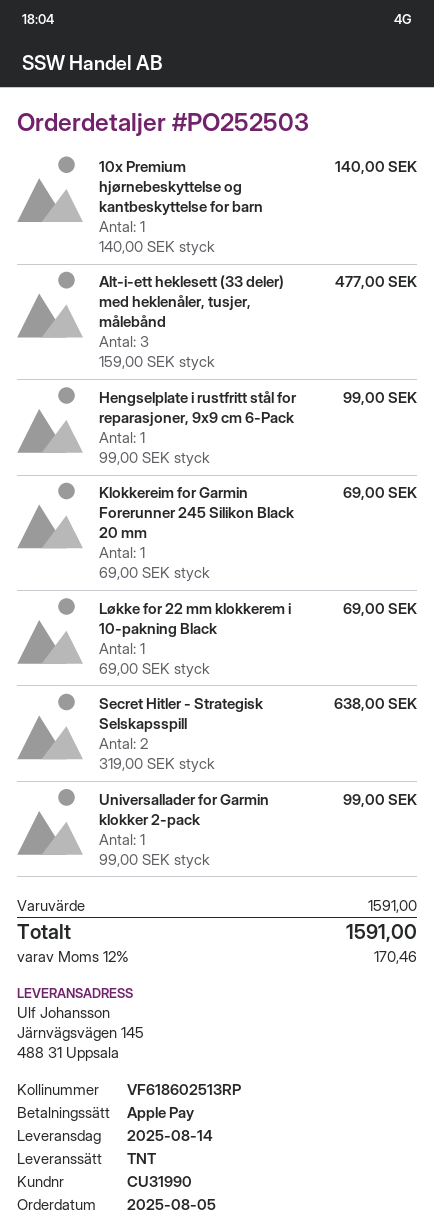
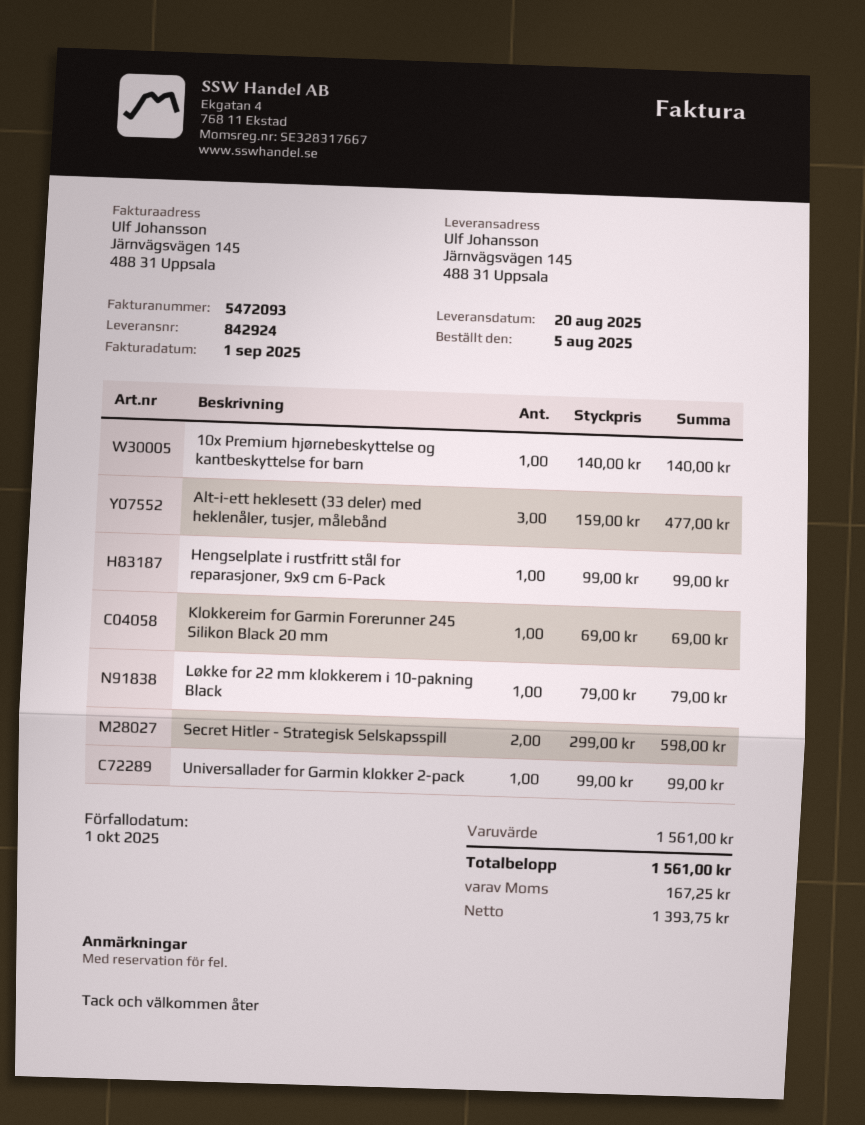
delivery date: 2025-08-14 -> 2025-08-20
Løkke for 22 mm klokkerem i 10-pakning Black: 1 x 69.00 = 69.00 -> 1 x 79.00 = 79.00
Secret Hitler - Strategisk Selskapsspill: 2 x 319.00 = 638.00 -> 2 x 299.00 = 598.00
subtotal: 1591.00 -> 1561.00
tax: 170.46 -> 167.25
total: 1591.00 -> 1561.00

